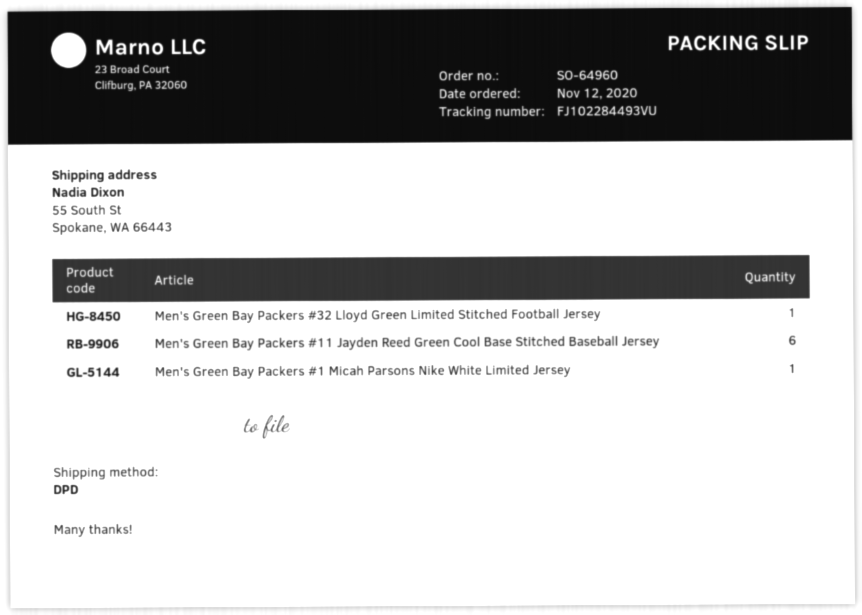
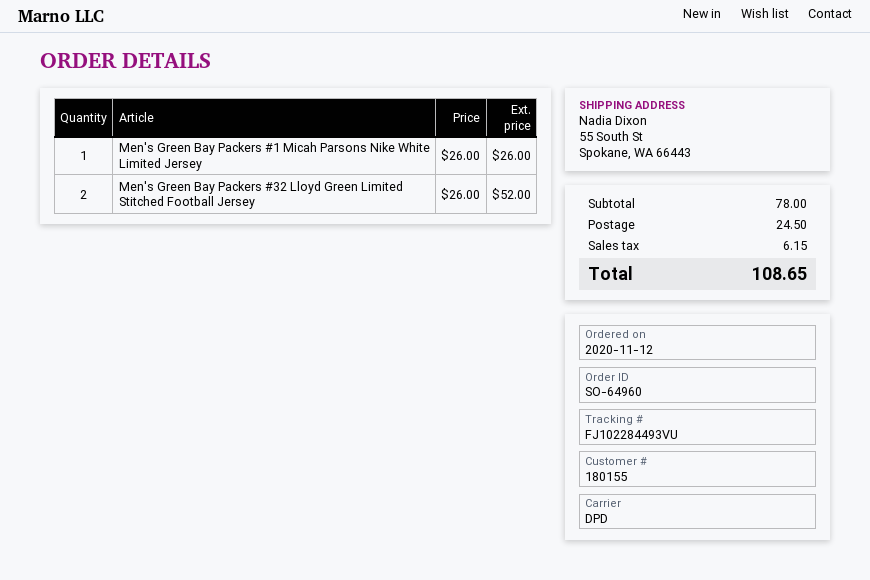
Men's Green Bay Packers #32 Lloyd Green Limited Stitched Football Jersey: 1 -> 2
Men's Green Bay Packers #11 Jayden Reed Green Cool Base Stitched Baseball Jersey: 6 -> none

